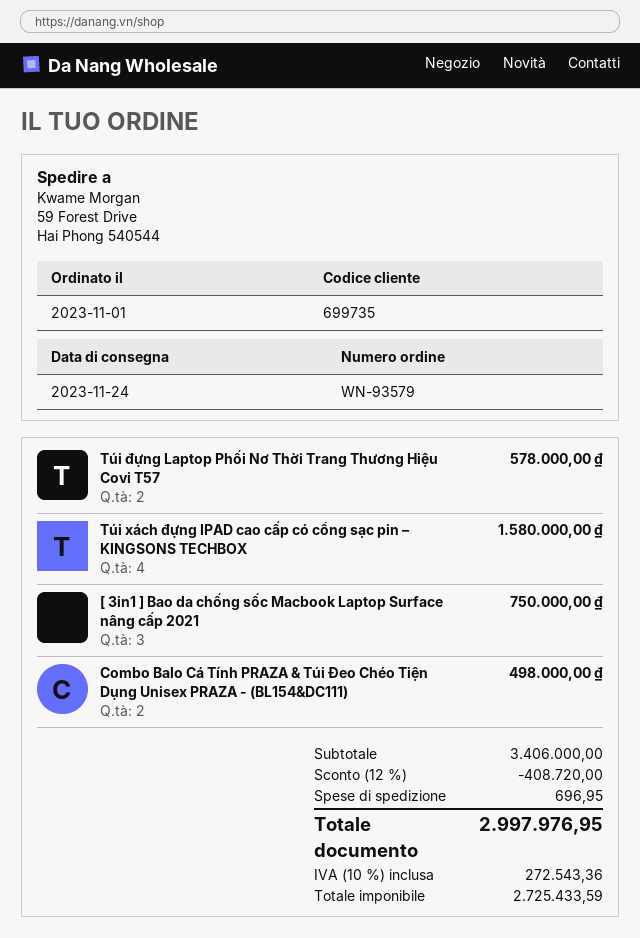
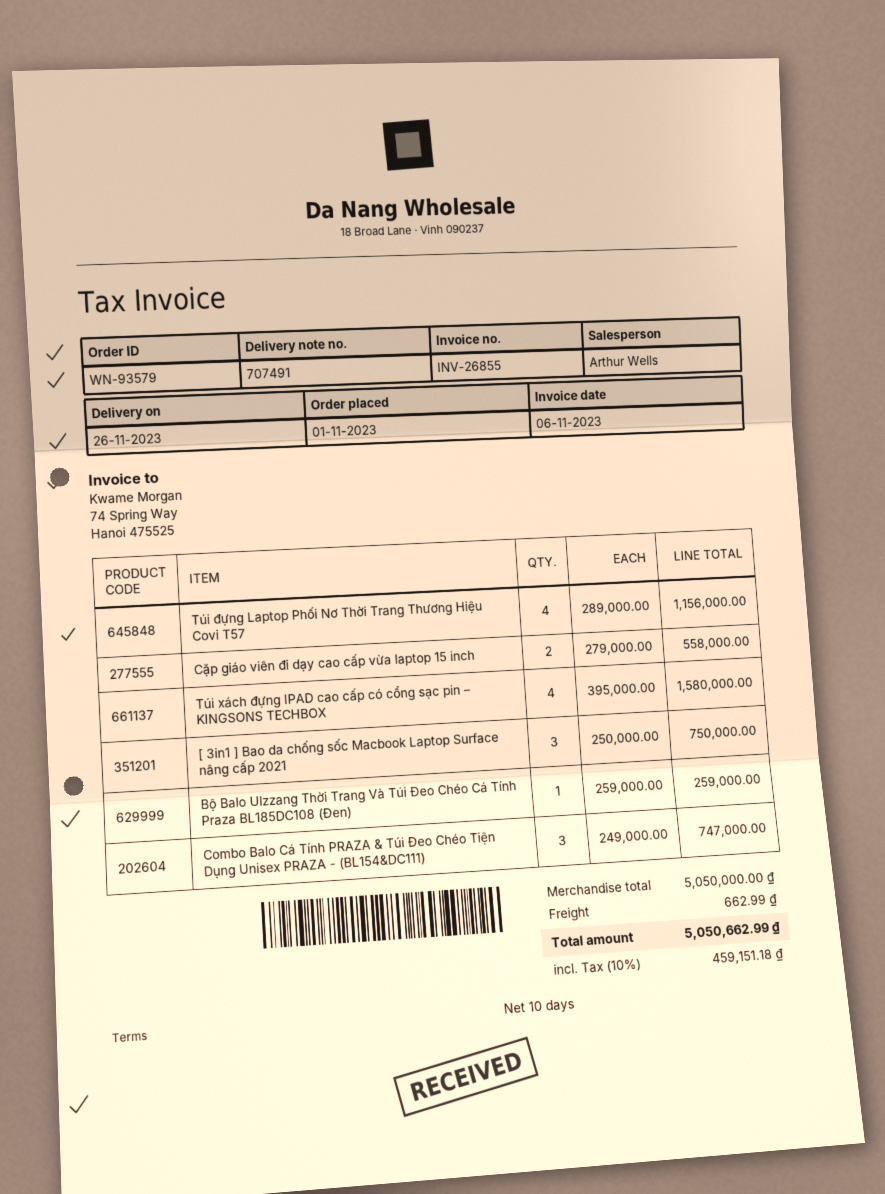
delivery date: 2023-11-24 -> 2023-11-26
Túi đựng Laptop Phối Nơ Thời Trang Thương Hiệu Covi T57: 2 for 578000.00 -> 4 for 1156000.00
Combo Balo Cá Tính PRAZA & Túi Đeo Chéo Tiện Dụng Unisex PRAZA - (BL154&DC111): 2 for 498000.00 -> 3 for 747000.00
Cặp giáo viên đi dạy cao cấp vừa laptop 15 inch: none -> 2 for 558000.00
Bộ Balo Ulzzang Thời Trang Và Túi Đeo Chéo Cá Tính Praza BL185DC108 (Đen): none -> 1 for 259000.00
subtotal: 3406000.00 -> 5050000.00
discount: 12% = 408720.00 -> none
shipping: 696.95 -> 662.99
tax: 10% = 272543.36 -> 10% = 459151.18
total: 2997976.95 -> 5050662.99

